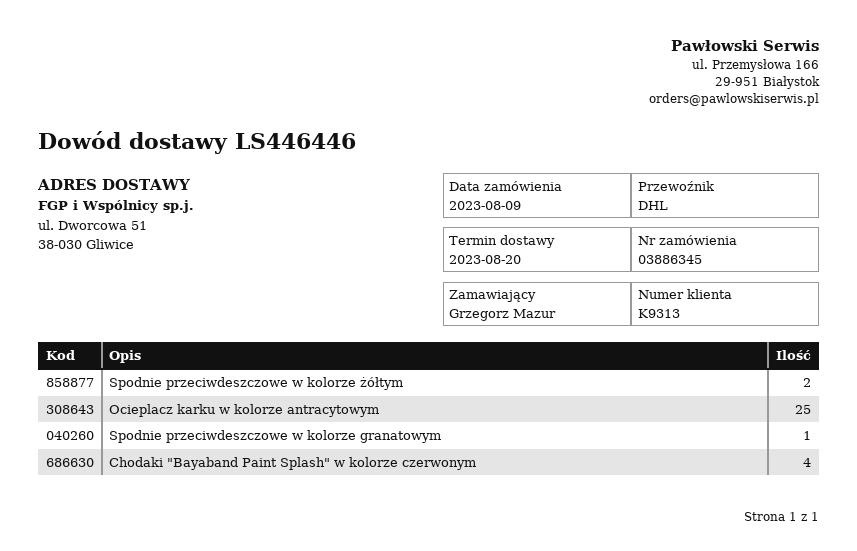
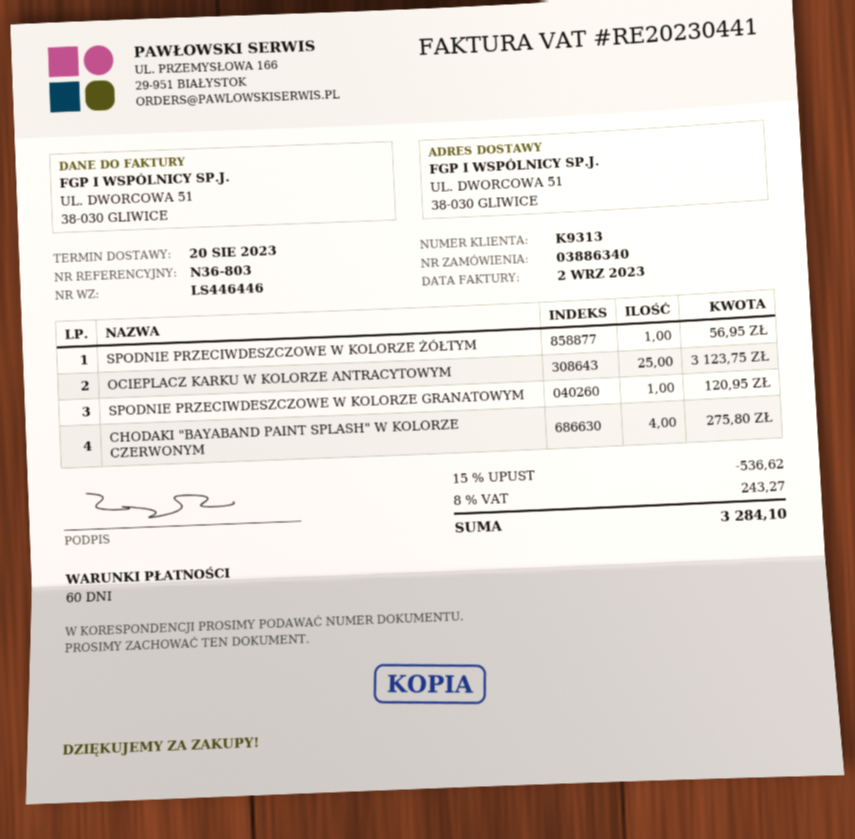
order number: 03886345 -> 03886340
Spodnie przeciwdeszczowe w kolorze żółtym: 2 -> 1

